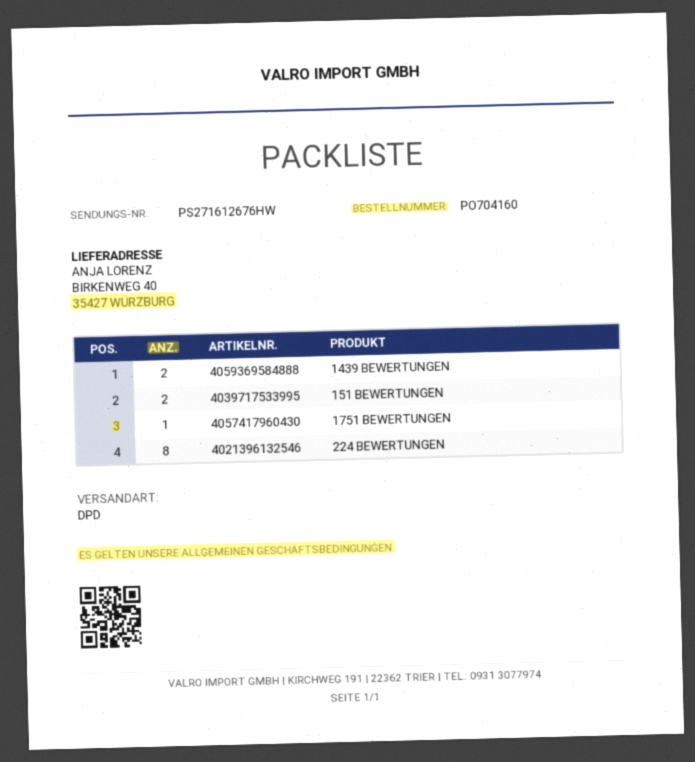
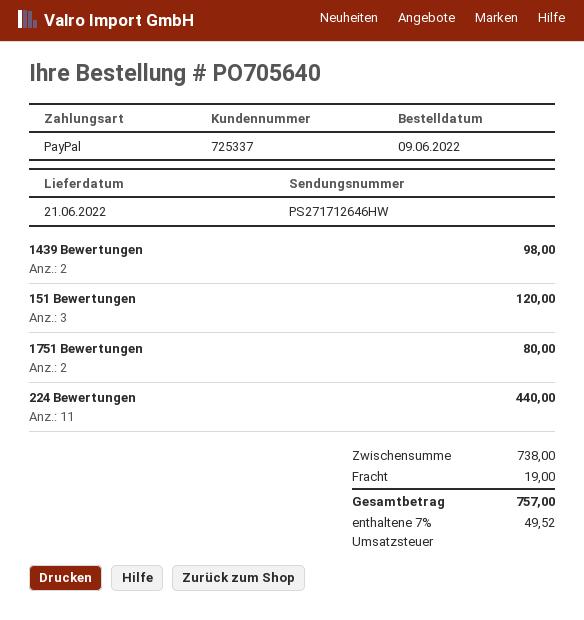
order number: PO704160 -> PO705640
tracking number: PS271612676HW -> PS271712646HW
151 BEWERTUNGEN: 2 -> 3
1751 BEWERTUNGEN: 1 -> 2
224 BEWERTUNGEN: 8 -> 11

